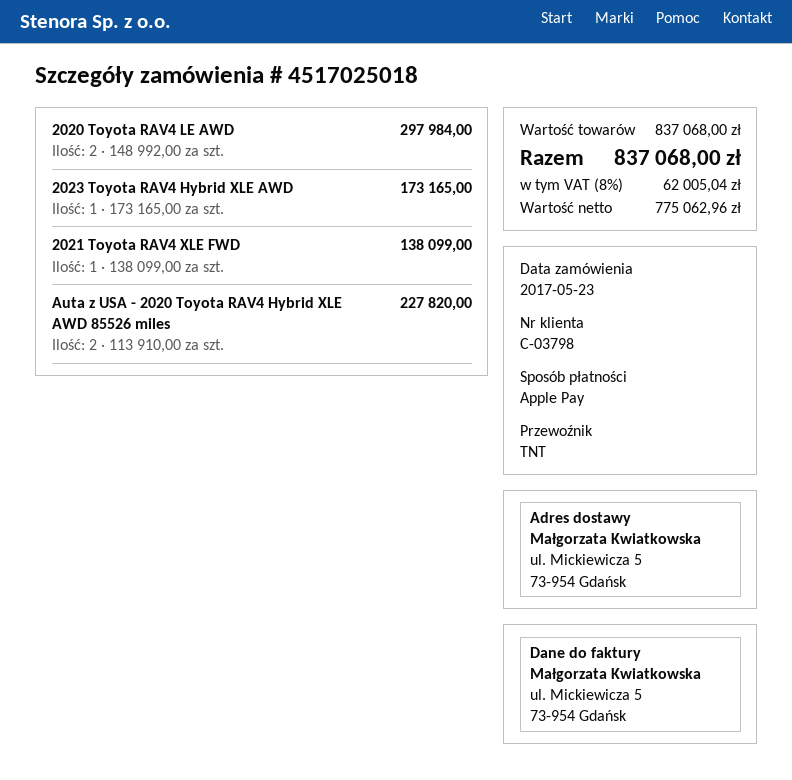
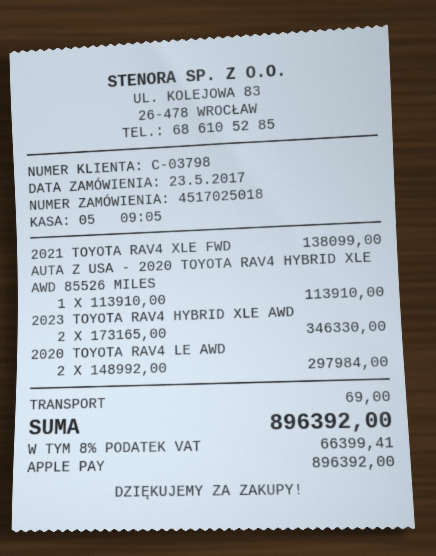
2023 Toyota RAV4 Hybrid XLE AWD: 1 x 173165.00 = 173165.00 -> 2 x 173165.00 = 346330.00
Auta z USA - 2020 Toyota RAV4 Hybrid XLE AWD 85526 miles: 2 x 113910.00 = 227820.00 -> 1 x 113910.00 = 113910.00
shipping: none -> 69.00
tax: 8% = 62005.04 -> 8% = 66399.41
total: 837068.00 -> 896392.00

